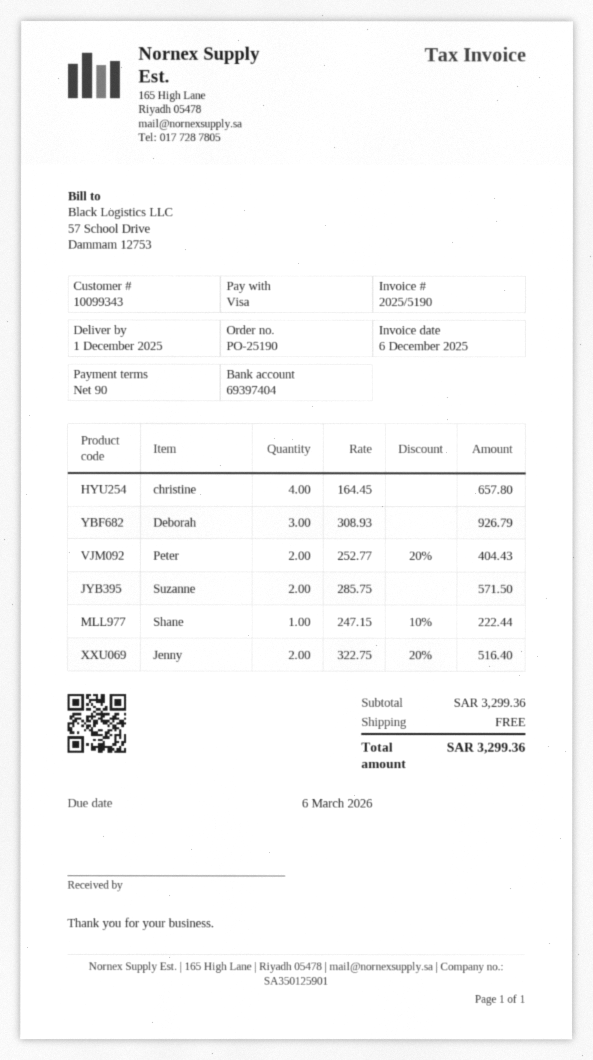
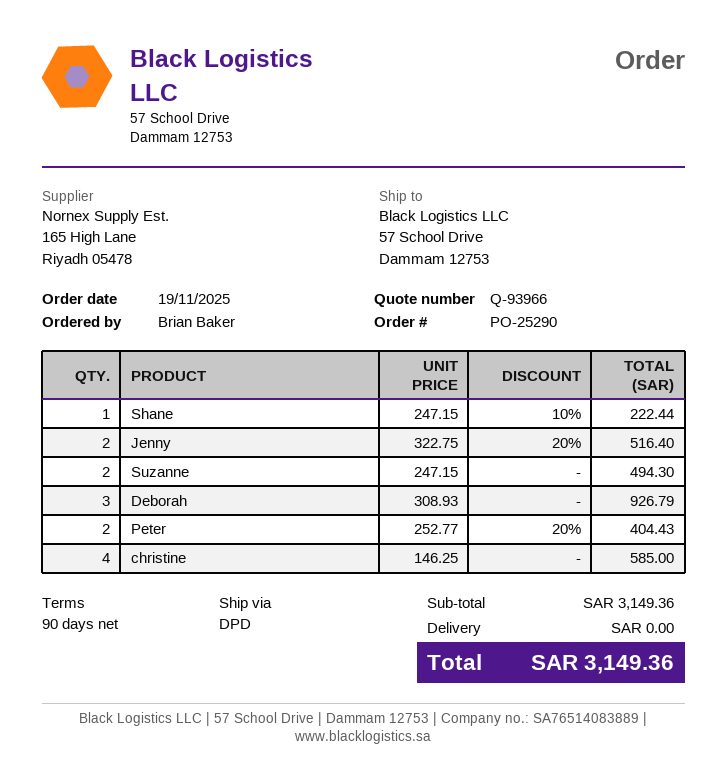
order number: PO-25190 -> PO-25290
christine: 4 x 164.45 = 657.80 -> 4 x 146.25 = 585.00
Suzanne: 2 x 285.75 = 571.50 -> 2 x 247.15 = 494.30
subtotal: 3299.36 -> 3149.36
total: 3299.36 -> 3149.36

